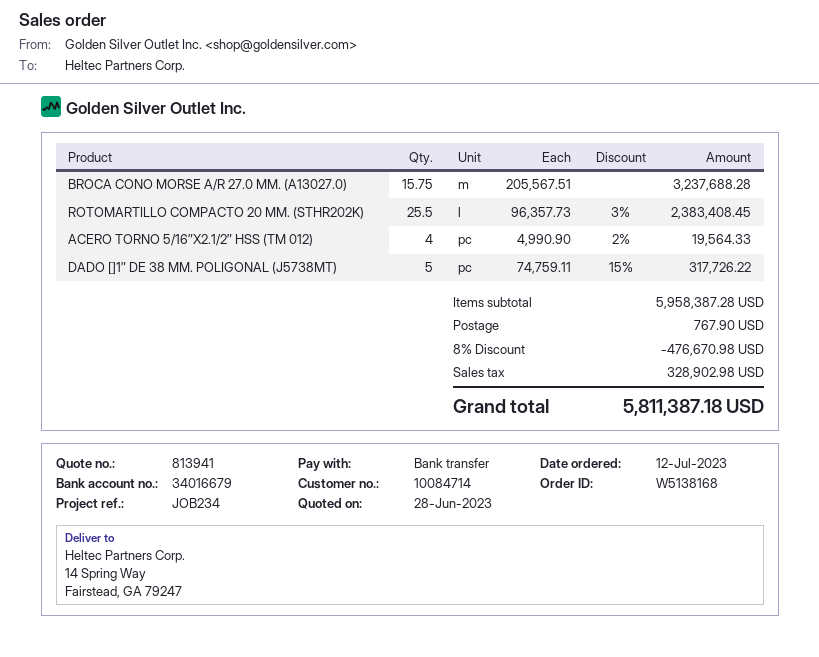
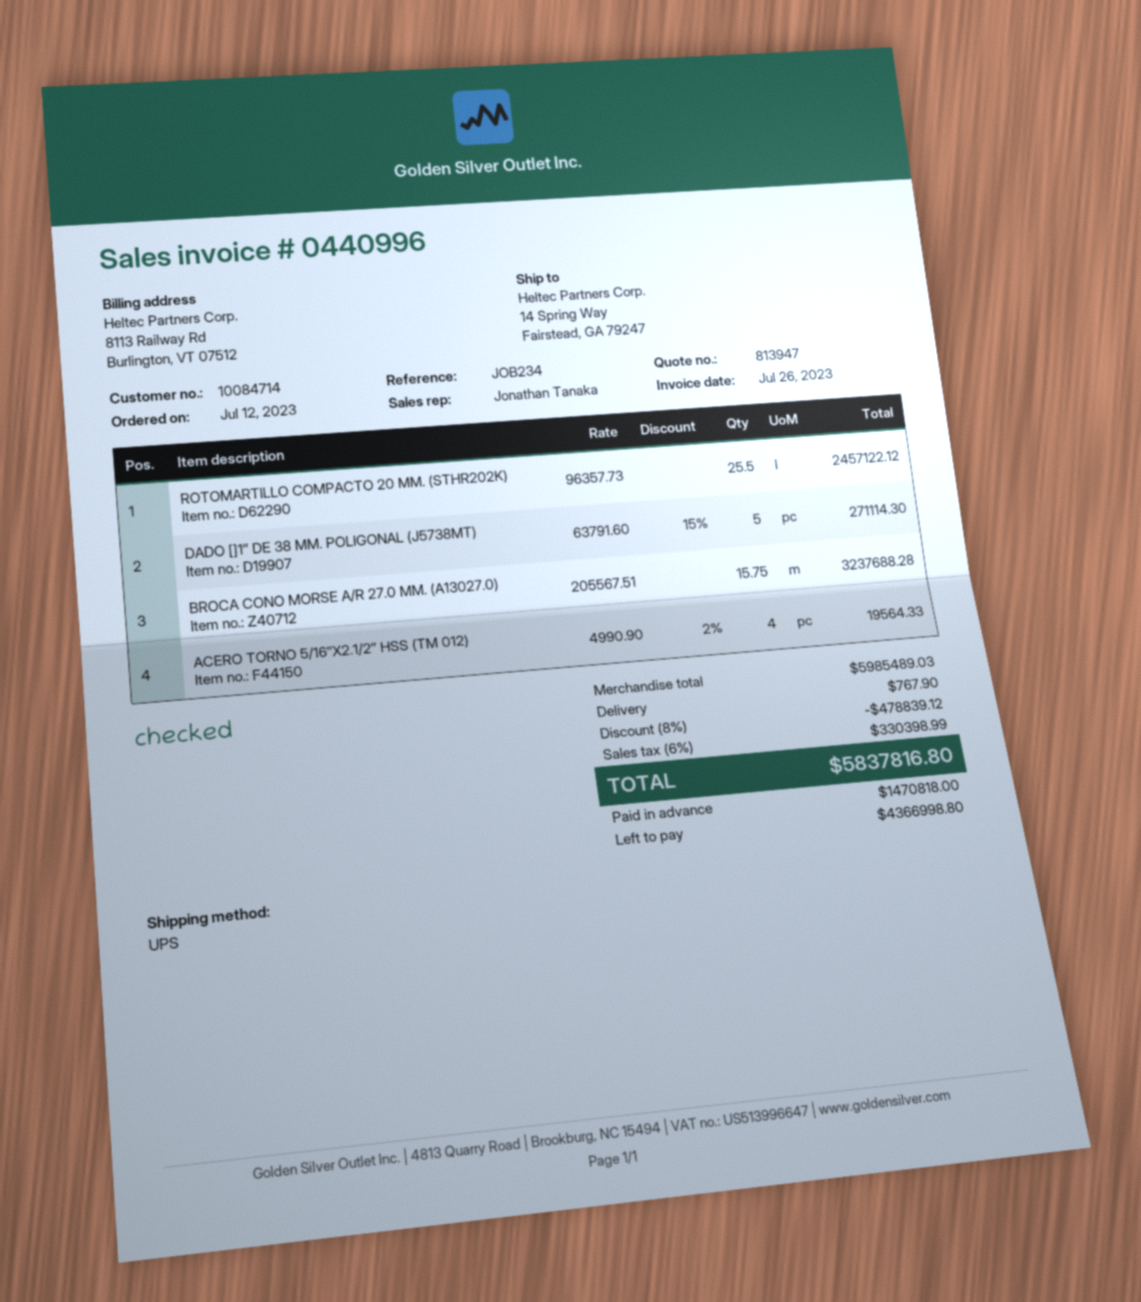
quote number: 813941 -> 813947
ROTOMARTILLO COMPACTO 20 MM. (STHR202K): 25.5 x 96357.73 - 3% = 2383408.45 -> 25.5 x 96357.73 = 2457122.12
DADO []1″ DE 38 MM. POLIGONAL (J5738MT): 5 x 74759.11 - 15% = 317726.22 -> 5 x 63791.60 - 15% = 271114.30
subtotal: 5958387.28 -> 5985489.03
discount: 8% = 476670.98 -> 8% = 478839.12
tax: 328902.98 -> 330398.99
total: 5811387.18 -> 5837816.80

